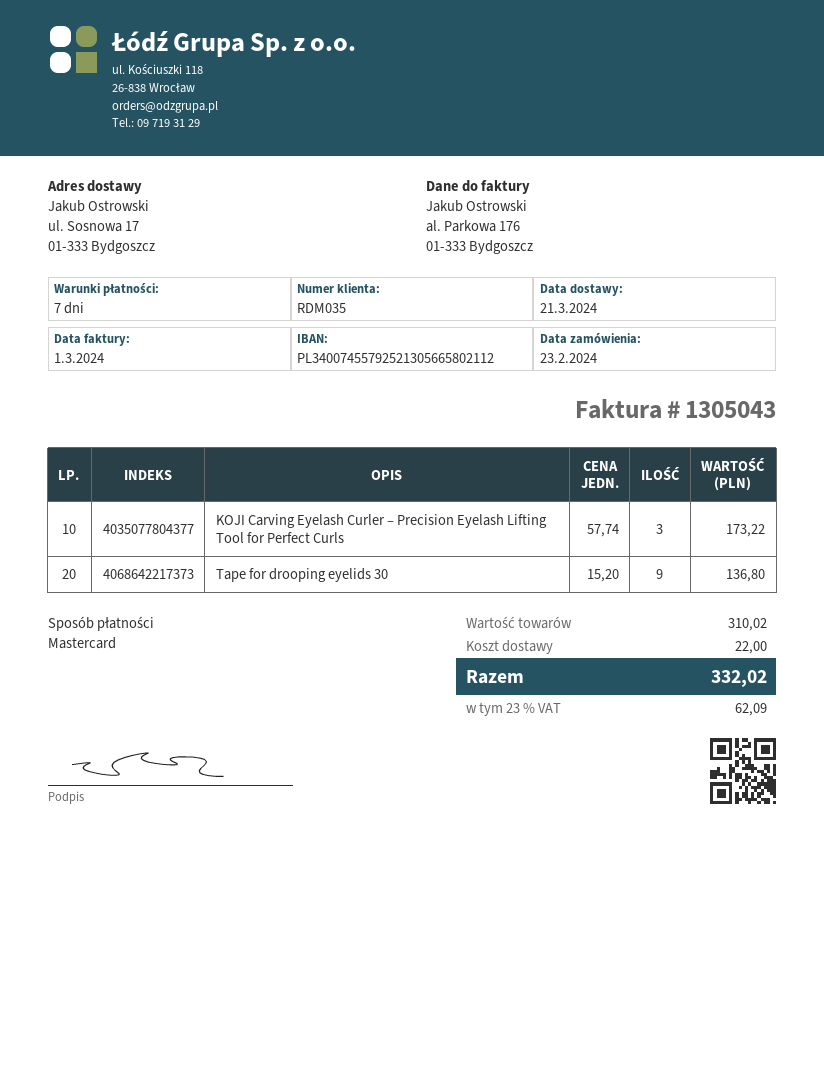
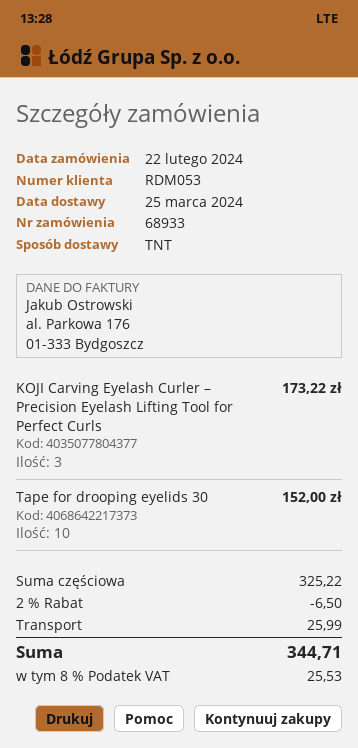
order date: 2024-02-23 -> 2024-02-22
delivery date: 2024-03-21 -> 2024-03-25
customer number: RDM035 -> RDM053
Tape for drooping eyelids 30: 9 for 136.80 -> 10 for 152.00
subtotal: 310.02 -> 325.22
discount: none -> 2% = 6.50
shipping: 22.00 -> 25.99
tax: 23% = 62.09 -> 8% = 25.53
total: 332.02 -> 344.71

